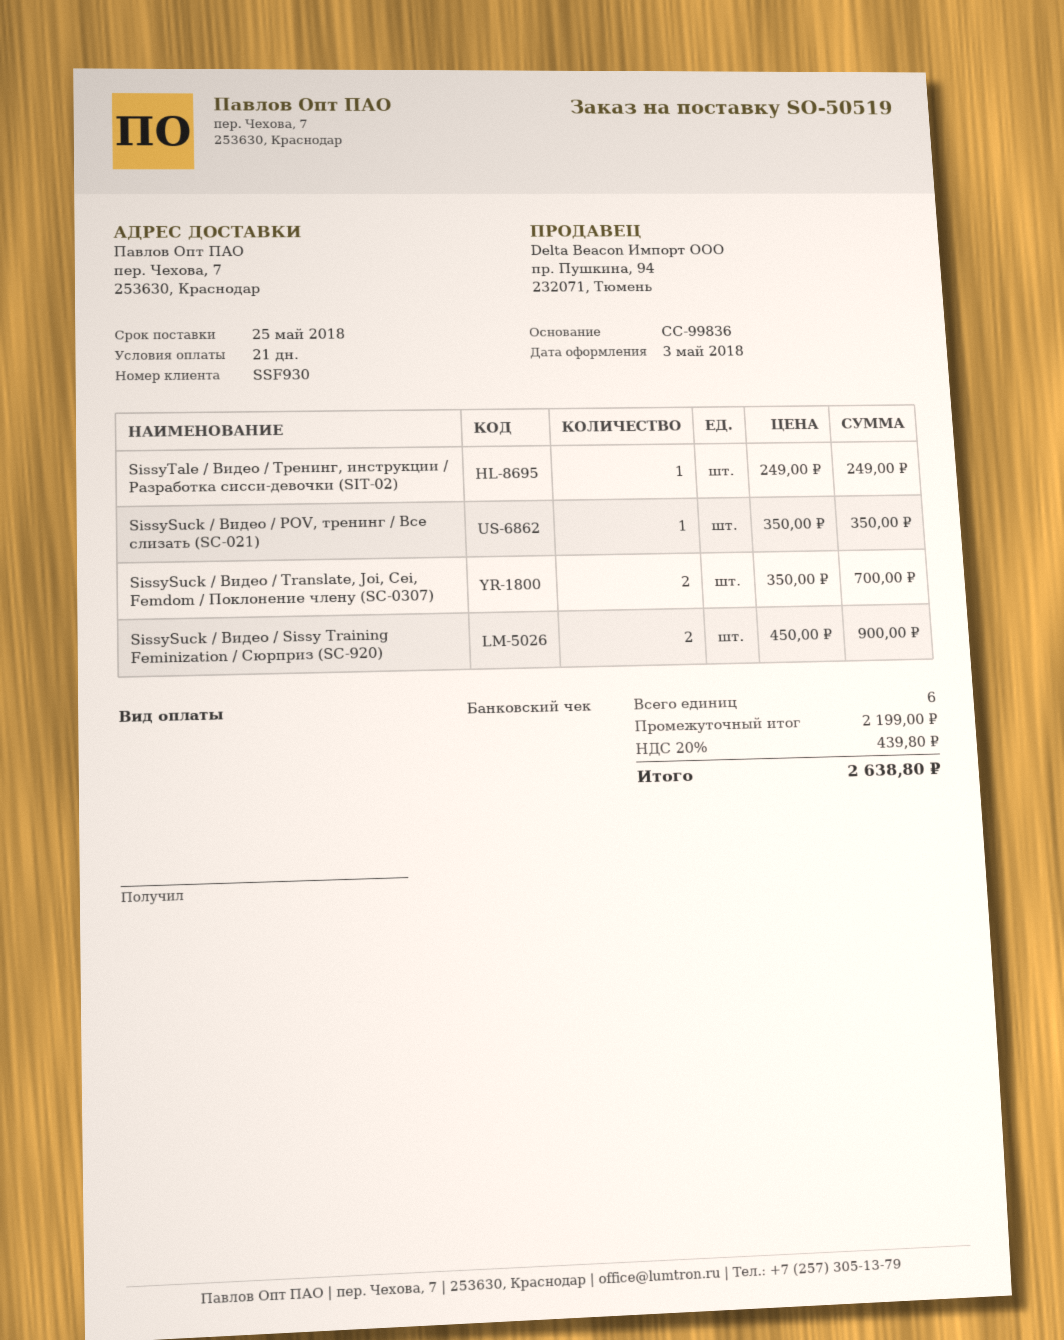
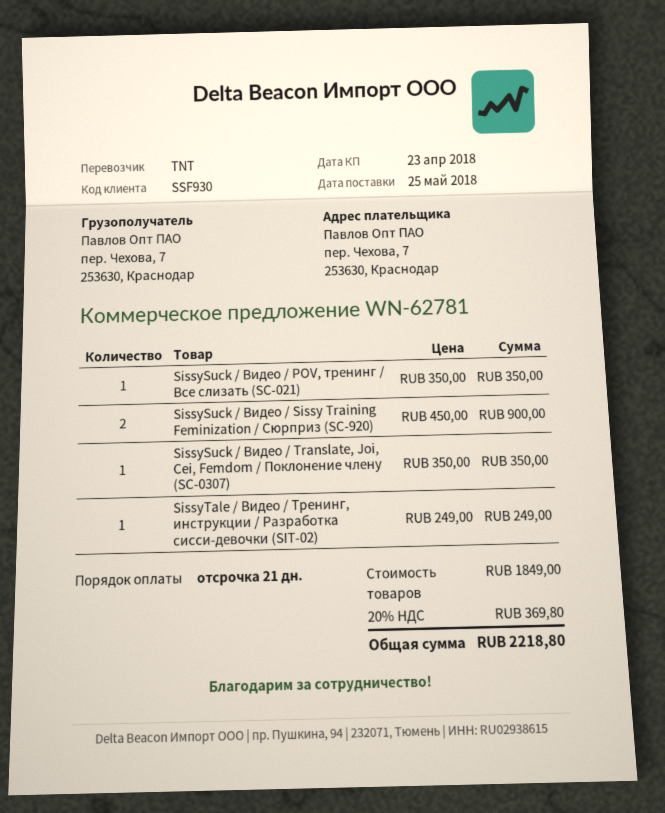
SissySuck / Видео / Translate, Joi, Cei, Femdom / Поклонение члену (SC-0307): 2 x 350.00 = 700.00 -> 1 x 350.00 = 350.00
subtotal: 2199.00 -> 1849.00
tax: 20% = 439.80 -> 20% = 369.80
total: 2638.80 -> 2218.80

